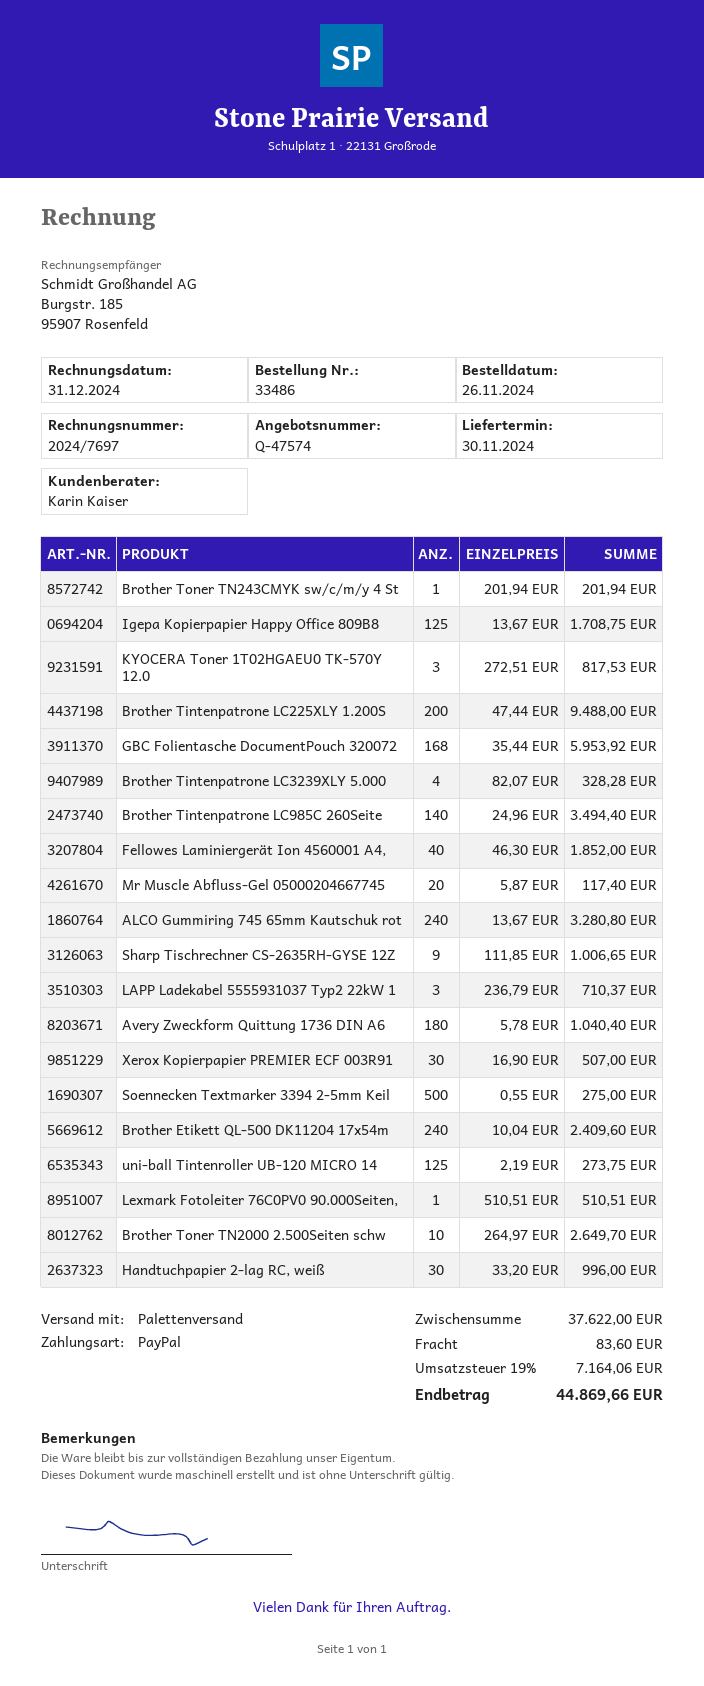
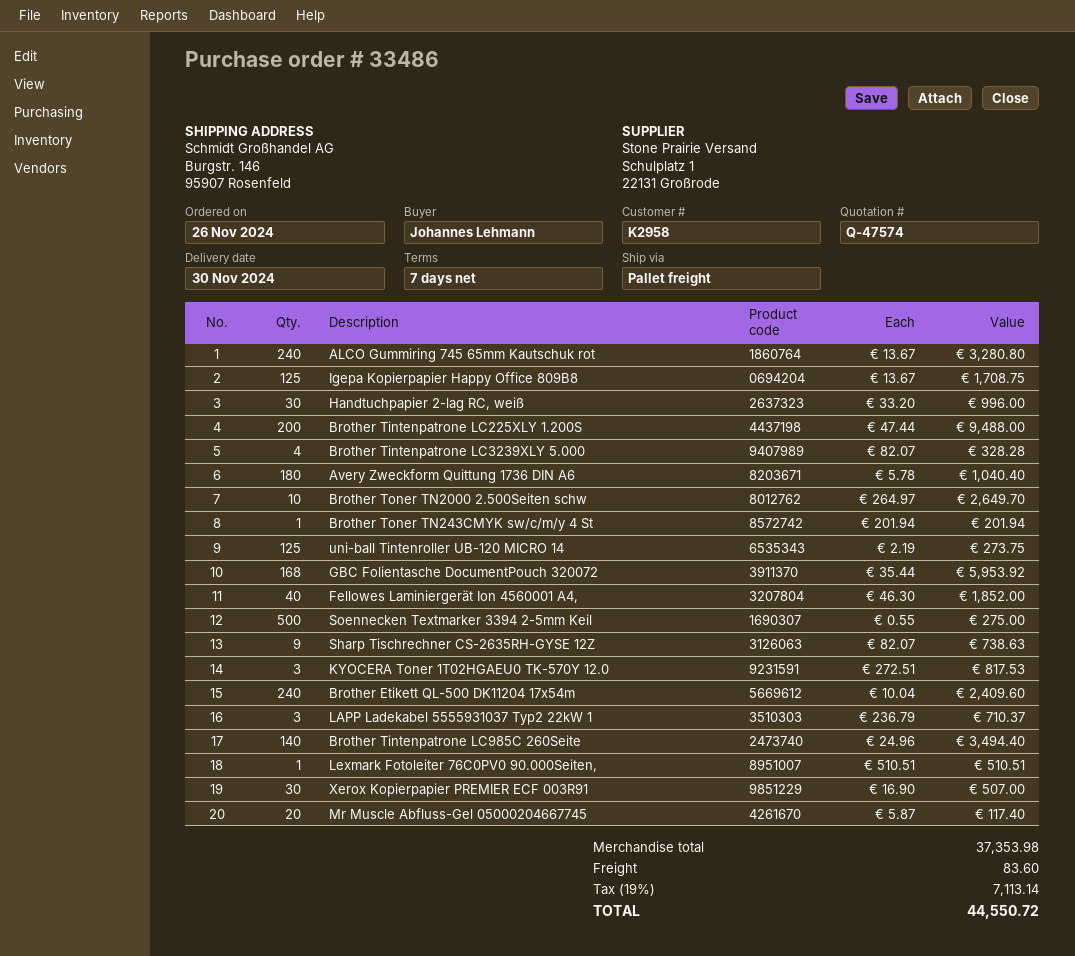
Sharp Tischrechner CS-2635RH-GYSE 12Z: 9 x 111.85 = 1006.65 -> 9 x 82.07 = 738.63
subtotal: 37622.00 -> 37353.98
tax: 19% = 7164.06 -> 19% = 7113.14
total: 44869.66 -> 44550.72

